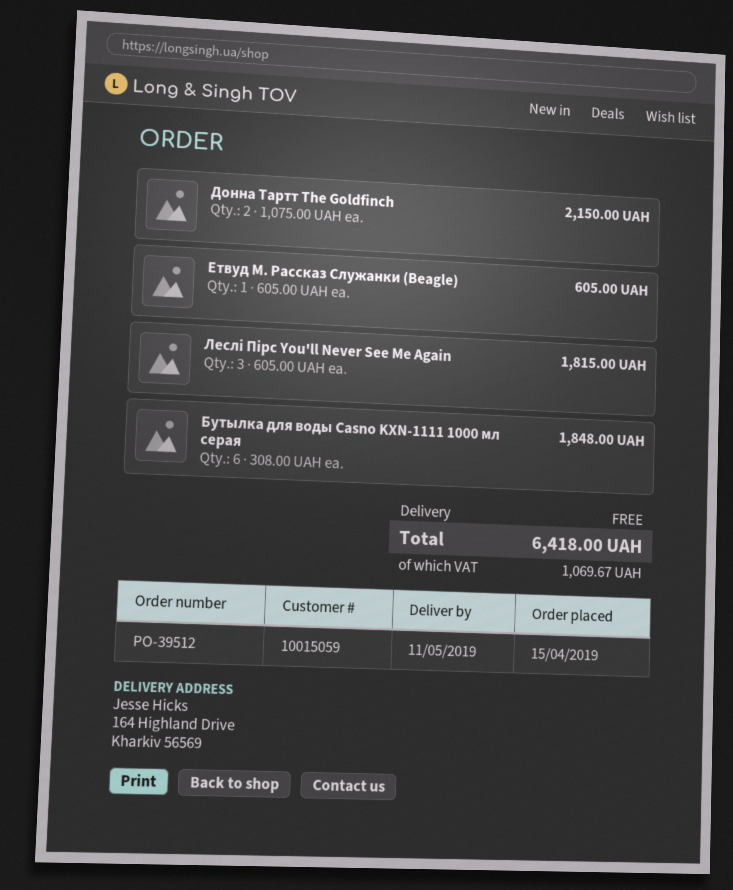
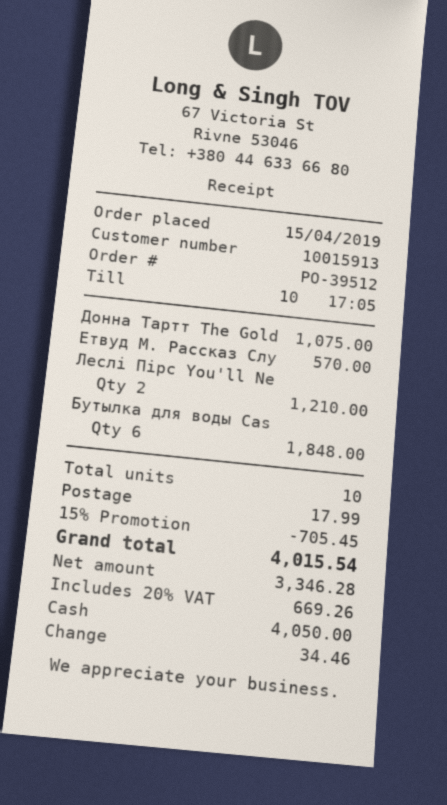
customer number: 10015059 -> 10015913
Донна Тартт The Goldfinch: 2 for 2150.00 -> 1 for 1075.00
Етвуд М. Рассказ Служанки (Beagle): 1 for 605.00 -> 1 for 570.00
Леслі Пірс You'll Never See Me Again: 3 for 1815.00 -> 2 for 1210.00
discount: none -> 15% = 705.45
shipping: 0.00 -> 17.99
tax: 1069.67 -> 669.26
total: 6418.00 -> 4015.54

